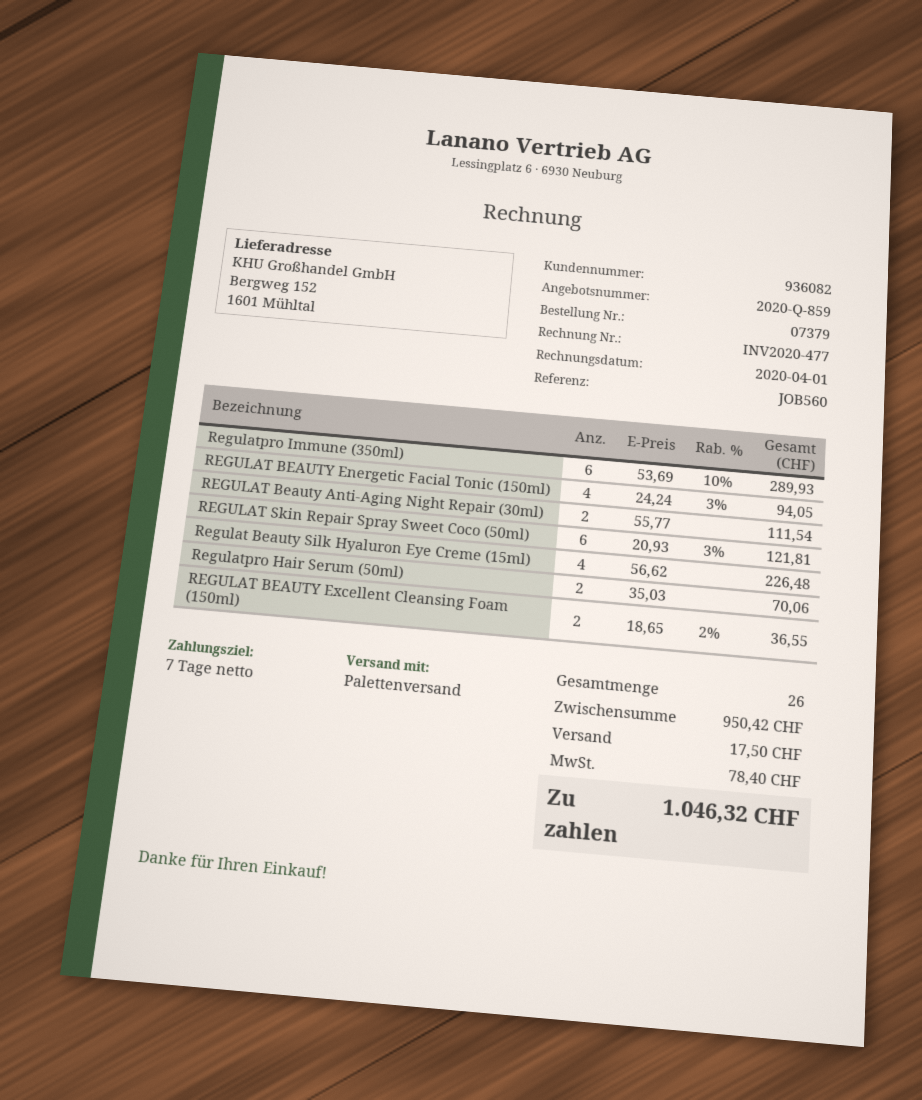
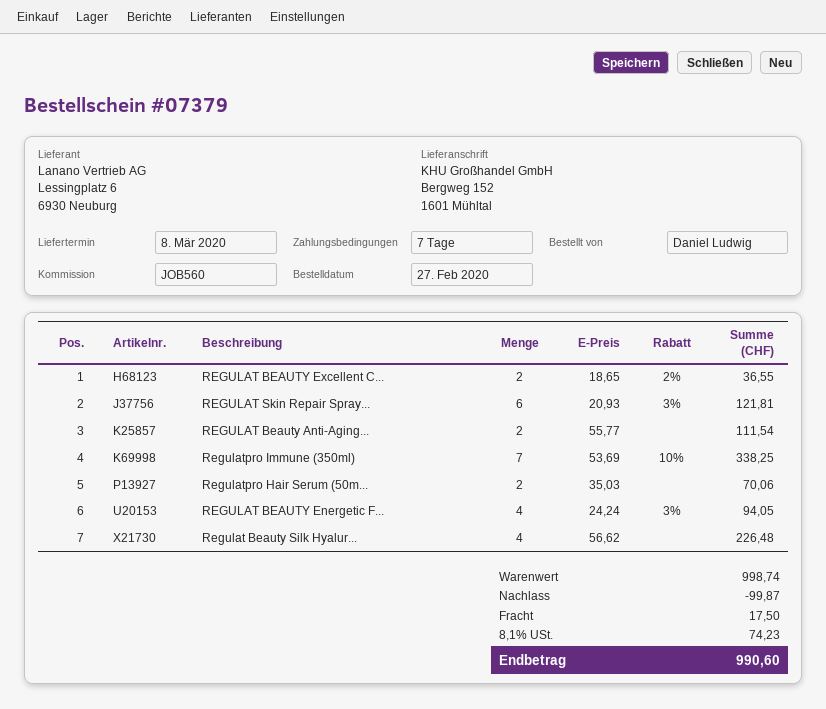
Regulatpro Immune (350ml): 6 x 53.69 - 10% = 289.93 -> 7 x 53.69 - 10% = 338.25
subtotal: 950.42 -> 998.74
discount: none -> 99.87
tax: 78.40 -> 74.23
total: 1046.32 -> 990.60

